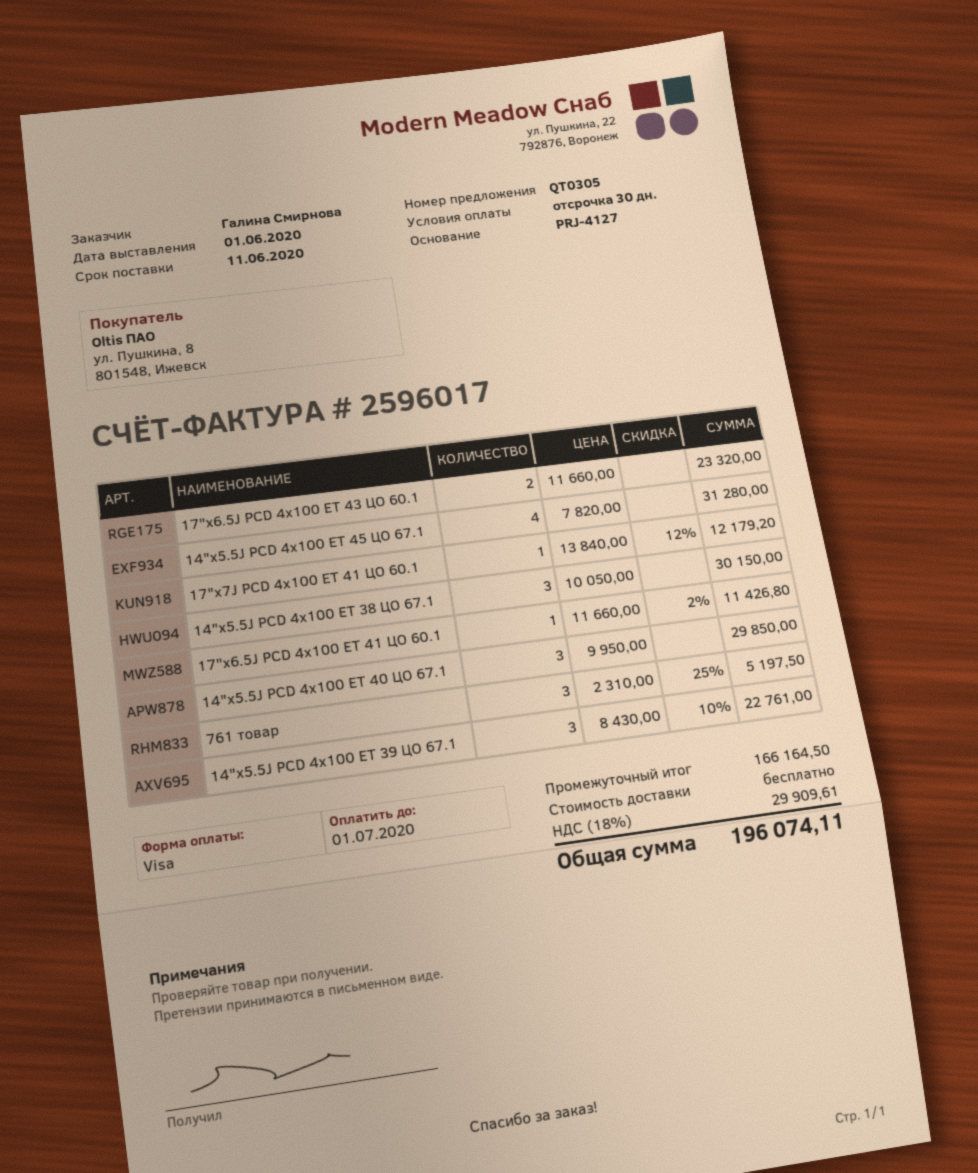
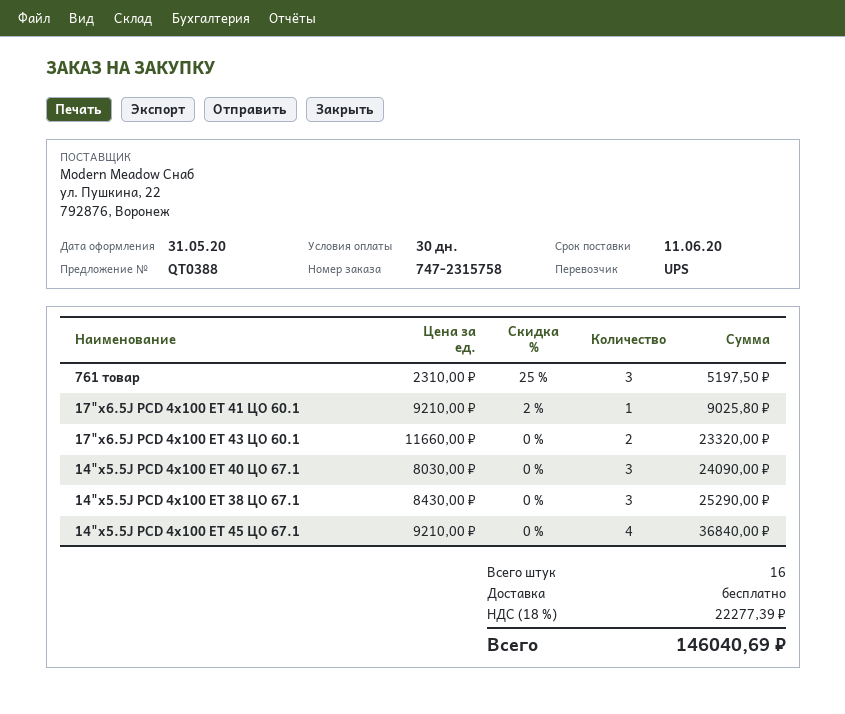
quote number: QT0305 -> QT0388
14"x5.5J PCD 4x100 ЕТ 45 ЦО 67.1: 4 x 7820.00 = 31280.00 -> 4 x 9210.00 = 36840.00
17"x7J PCD 4x100 ЕТ 41 ЦО 60.1: 1 x 13840.00 - 12% = 12179.20 -> none
14"x5.5J PCD 4x100 ЕТ 38 ЦО 67.1: 3 x 10050.00 = 30150.00 -> 3 x 8430.00 = 25290.00
17"x6.5J PCD 4x100 ЕТ 41 ЦО 60.1: 1 x 11660.00 - 2% = 11426.80 -> 1 x 9210.00 - 2% = 9025.80
14"x5.5J PCD 4x100 ЕТ 40 ЦО 67.1: 3 x 9950.00 = 29850.00 -> 3 x 8030.00 = 24090.00
14"x5.5J PCD 4x100 ЕТ 39 ЦО 67.1: 3 x 8430.00 - 10% = 22761.00 -> none
tax: 18% = 29909.61 -> 18% = 22277.39
total: 196074.11 -> 146040.69

